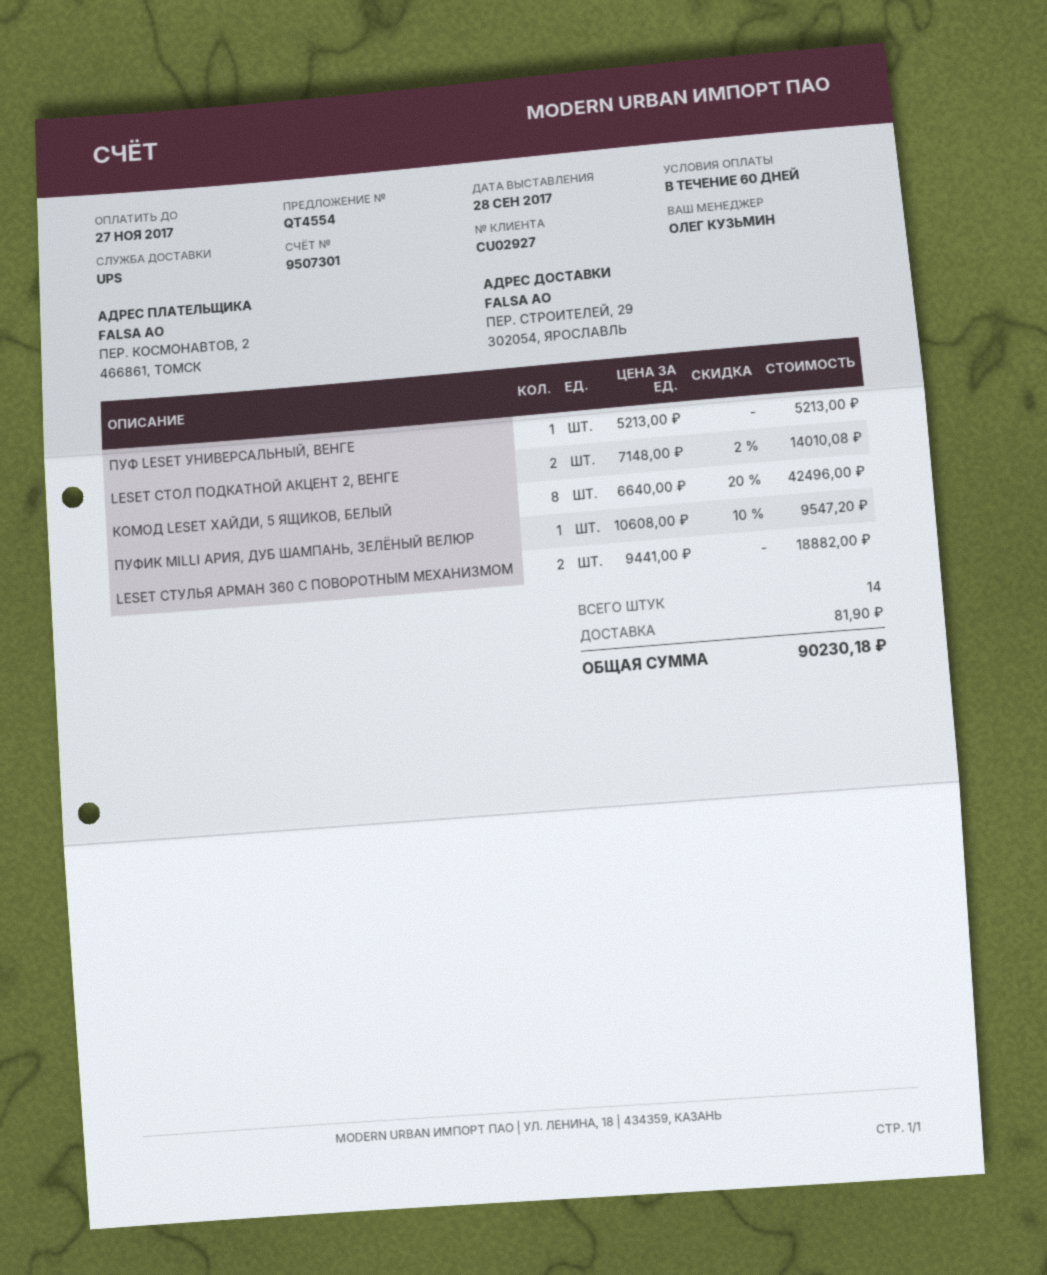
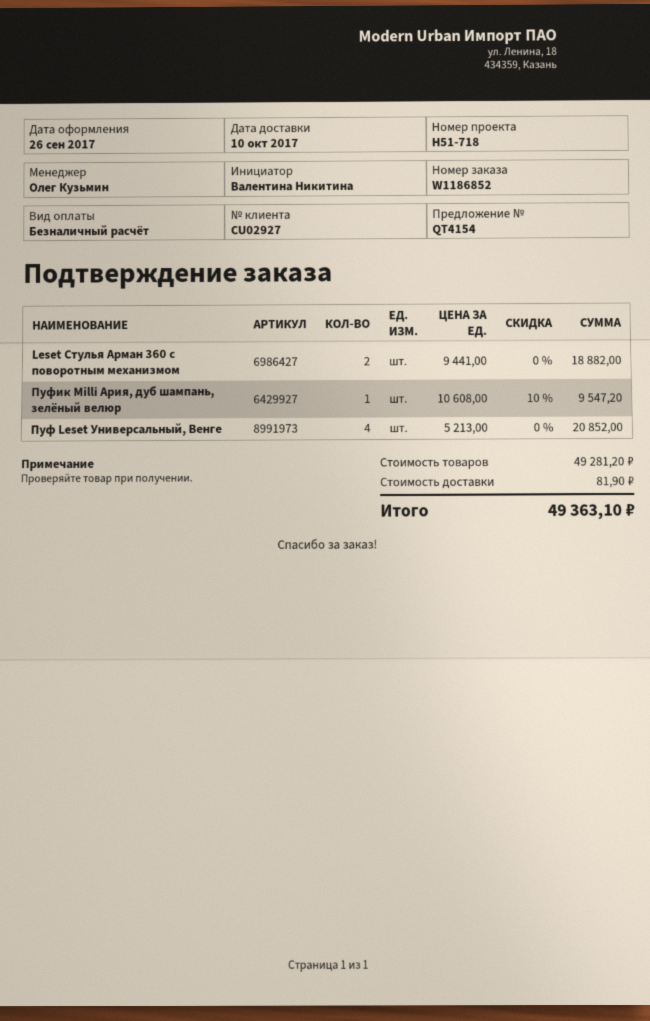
quote number: QT4554 -> QT4154
ПУФ LESET УНИВЕРСАЛЬНЫЙ, ВЕНГЕ: 1 x 5213.00 = 5213.00 -> 4 x 5213.00 = 20852.00
LESET СТОЛ ПОДКАТНОЙ АКЦЕНТ 2, ВЕНГЕ: 2 x 7148.00 - 2% = 14010.08 -> none
КОМОД LESET ХАЙДИ, 5 ЯЩИКОВ, БЕЛЫЙ: 8 x 6640.00 - 20% = 42496.00 -> none
total: 90230.18 -> 49363.10

